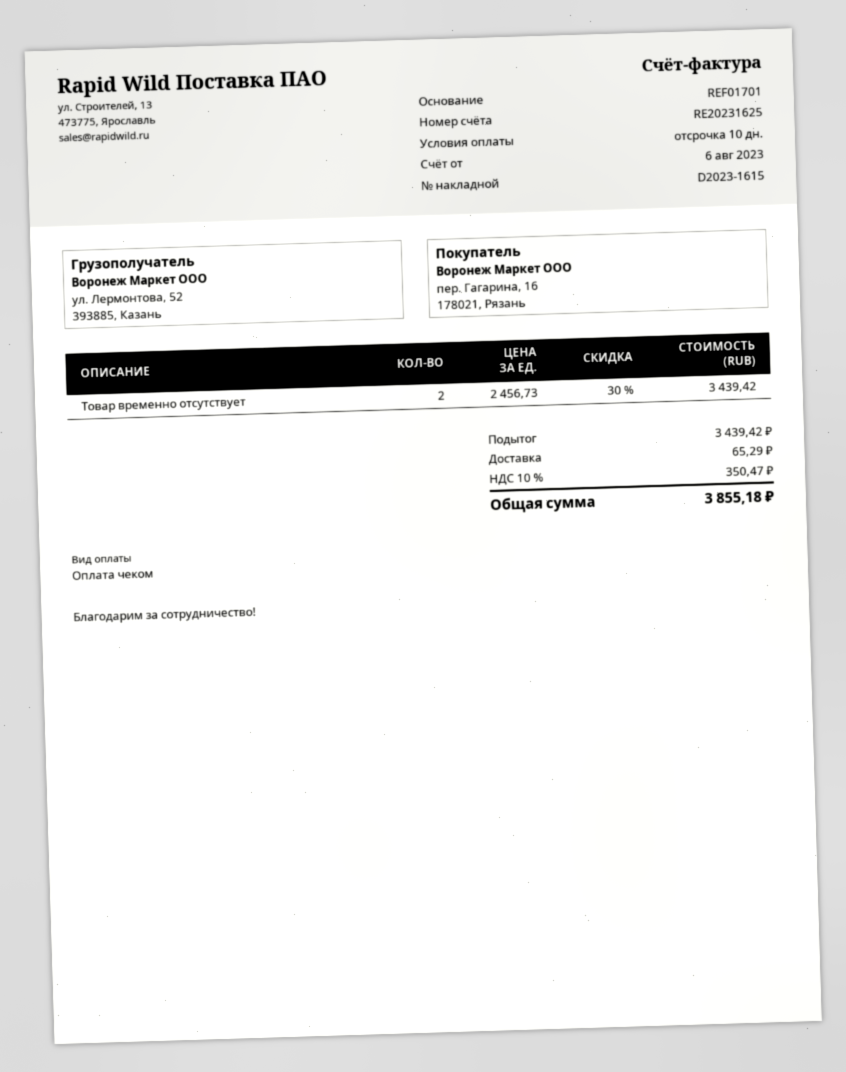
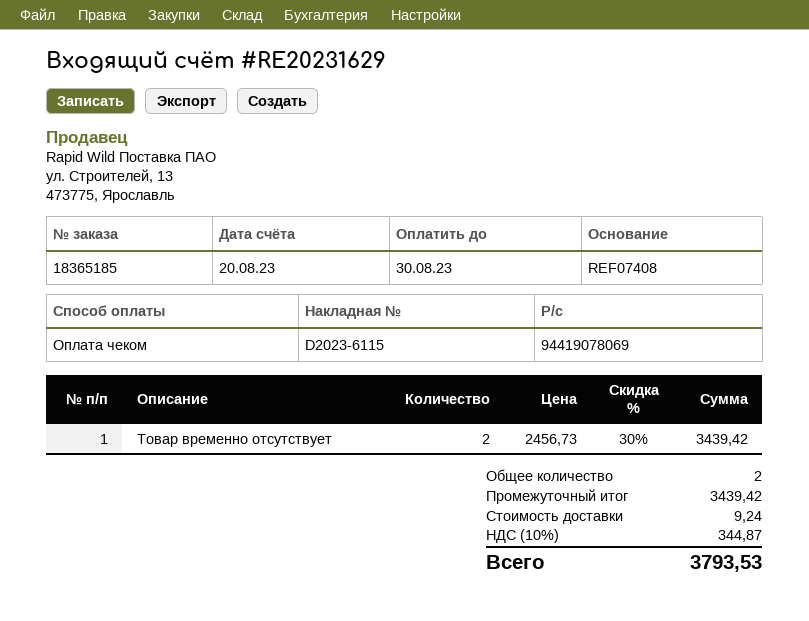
delivery note number: D2023-1615 -> D2023-6115
invoice number: RE20231625 -> RE20231629
invoice date: 2023-08-06 -> 2023-08-20
reference: REF01701 -> REF07408
shipping: 65.29 -> 9.24
tax: 10% = 350.47 -> 10% = 344.87
total: 3855.18 -> 3793.53

